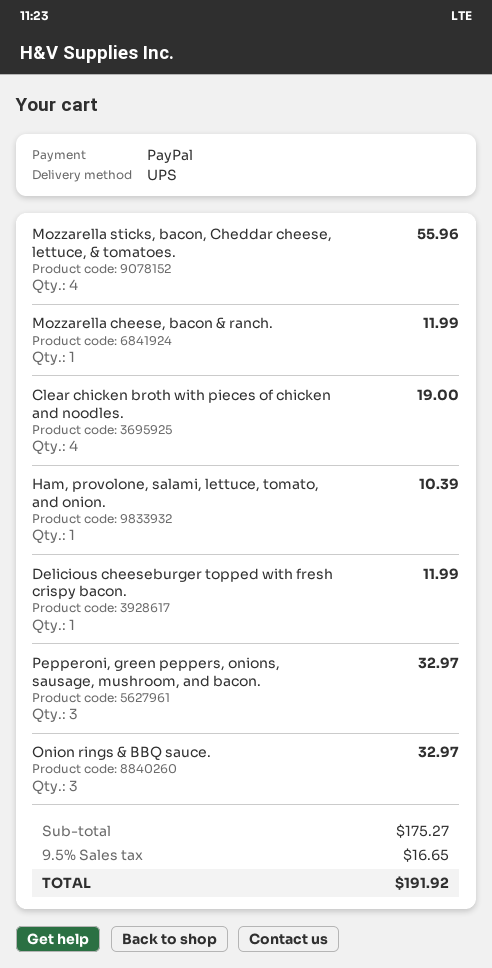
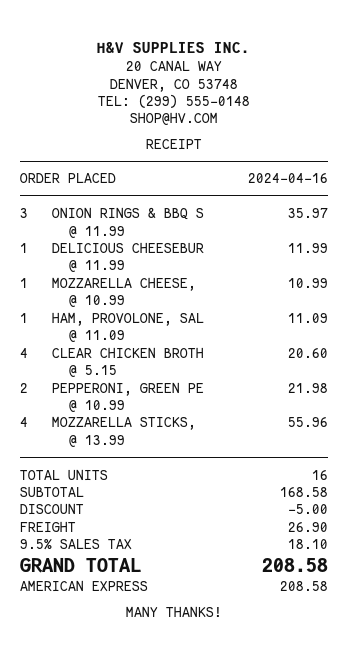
payment method: PayPal -> American Express
Mozzarella cheese, bacon & ranch.: 1 for 11.99 -> 1 for 10.99
Clear chicken broth with pieces of chicken and noodles.: 4 for 19.00 -> 4 for 20.60
Ham, provolone, salami, lettuce, tomato, and onion.: 1 for 10.39 -> 1 for 11.09
Pepperoni, green peppers, onions, sausage, mushroom, and bacon.: 3 for 32.97 -> 2 for 21.98
Onion rings & BBQ sauce.: 3 for 32.97 -> 3 for 35.97
subtotal: 175.27 -> 168.58
discount: none -> 5.00
shipping: none -> 26.90
tax: 9.5% = 16.65 -> 9.5% = 18.10
total: 191.92 -> 208.58

